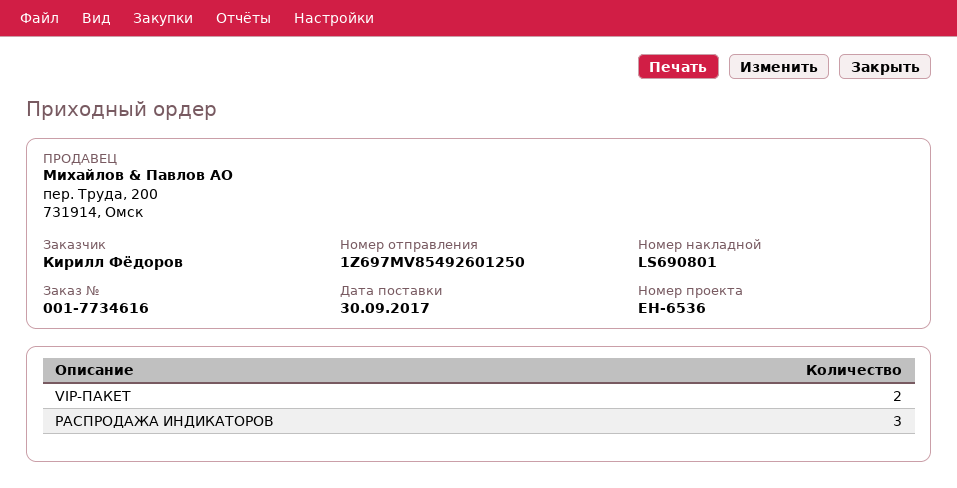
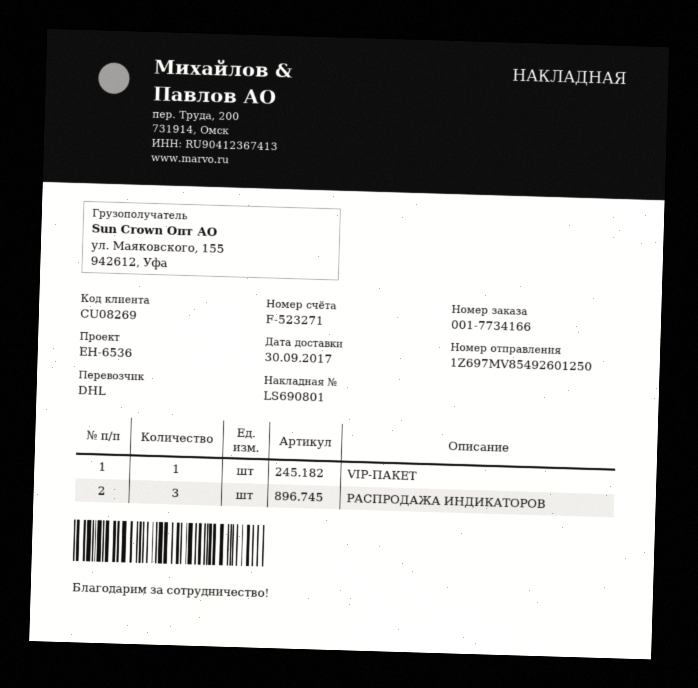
order number: 001-7734616 -> 001-7734166
VIP-ПАКЕТ: 2 -> 1

